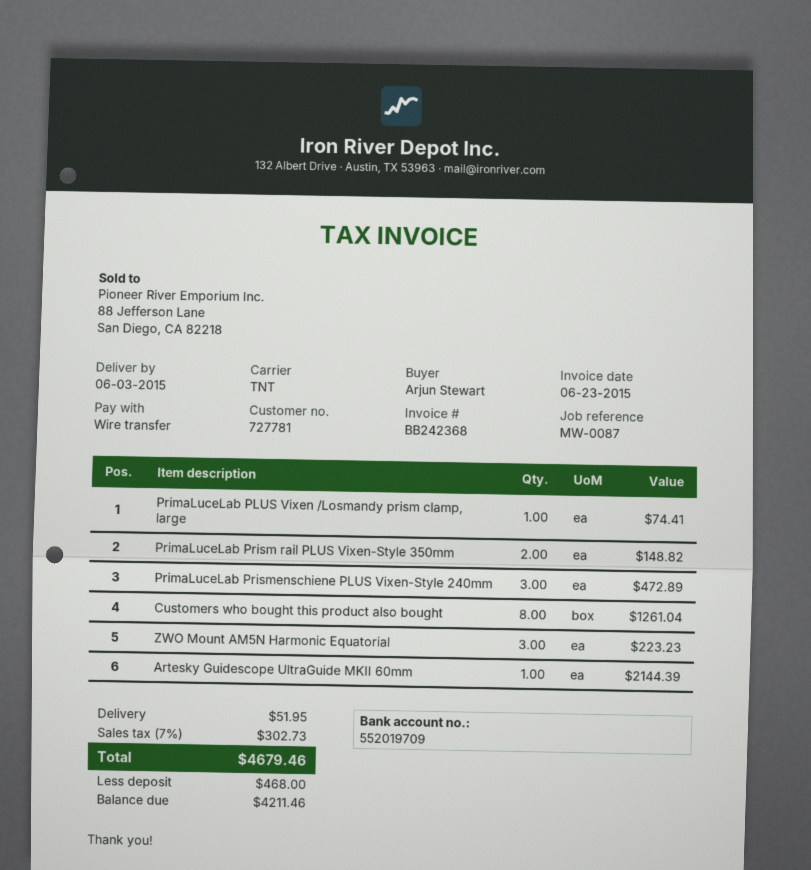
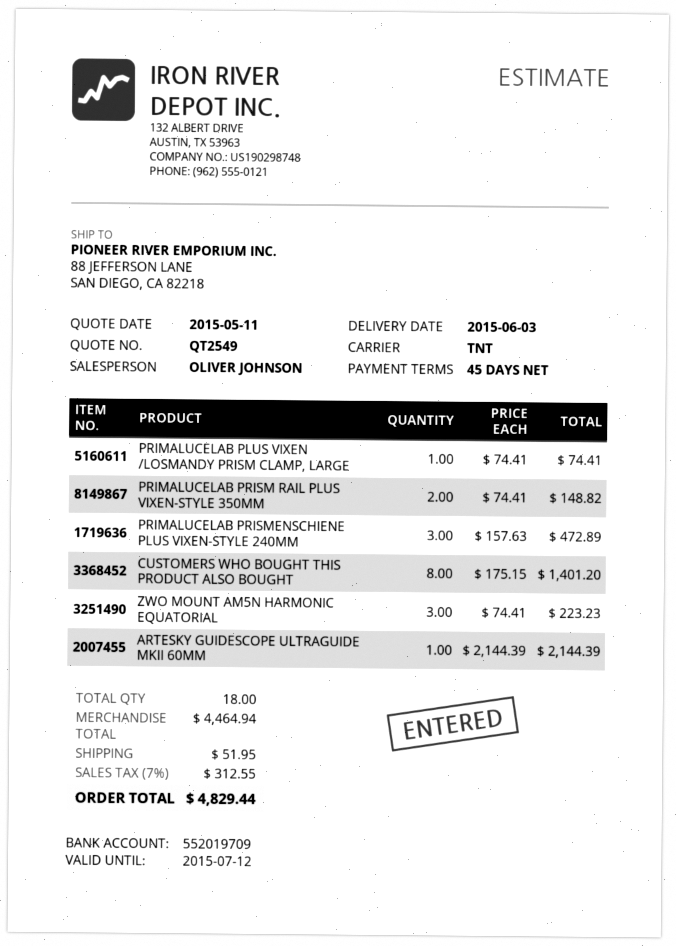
Customers who bought this product also bought: 8 for 1261.04 -> 8 for 1401.20
tax: 7% = 302.73 -> 7% = 312.55
total: 4679.46 -> 4829.44

